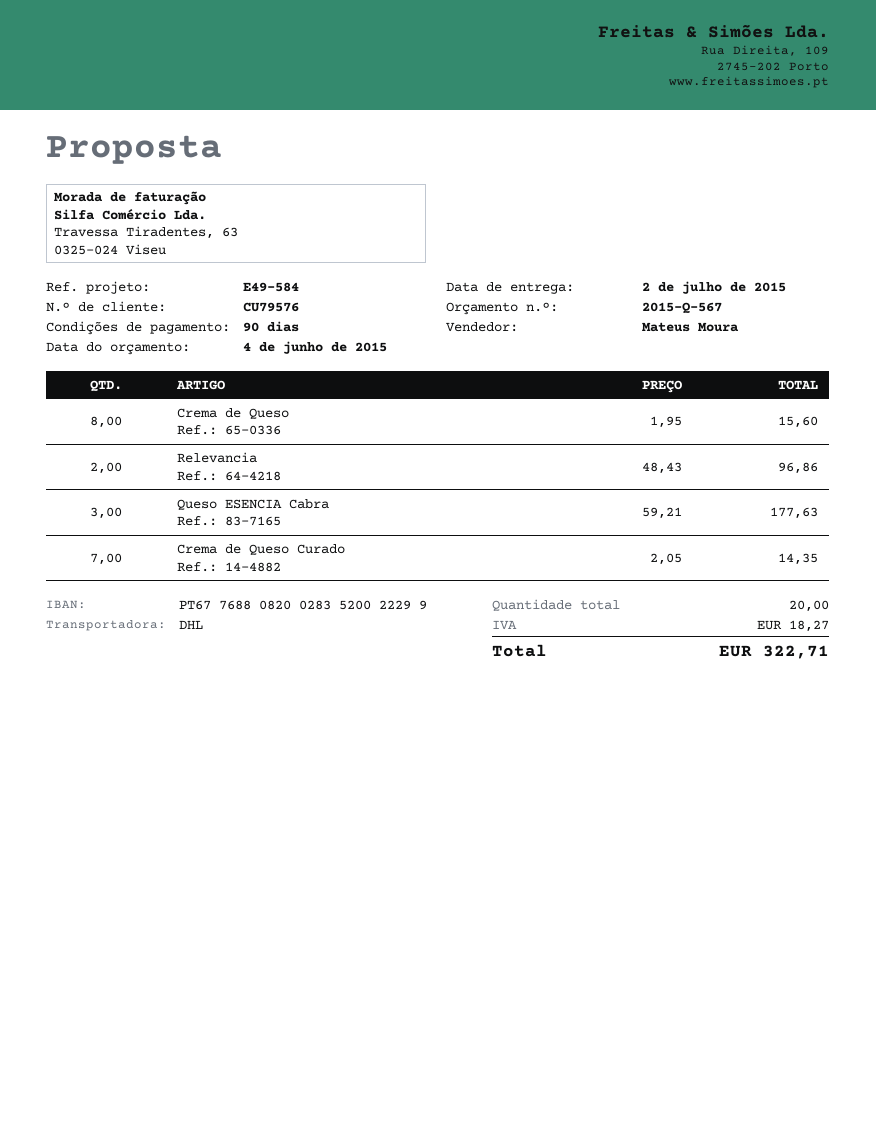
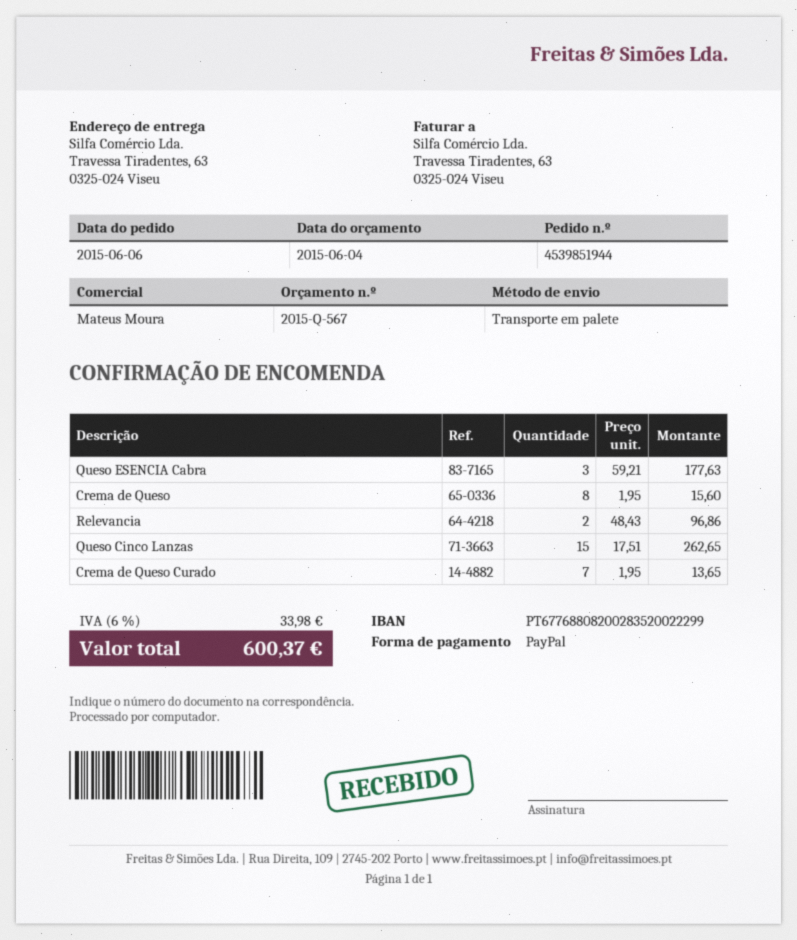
shipping method: DHL -> pallet freight
Crema de Queso Curado: 7 x 2.05 = 14.35 -> 7 x 1.95 = 13.65
Queso Cinco Lanzas: none -> 15 x 17.51 = 262.65
tax: 18.27 -> 33.98
total: 322.71 -> 600.37

